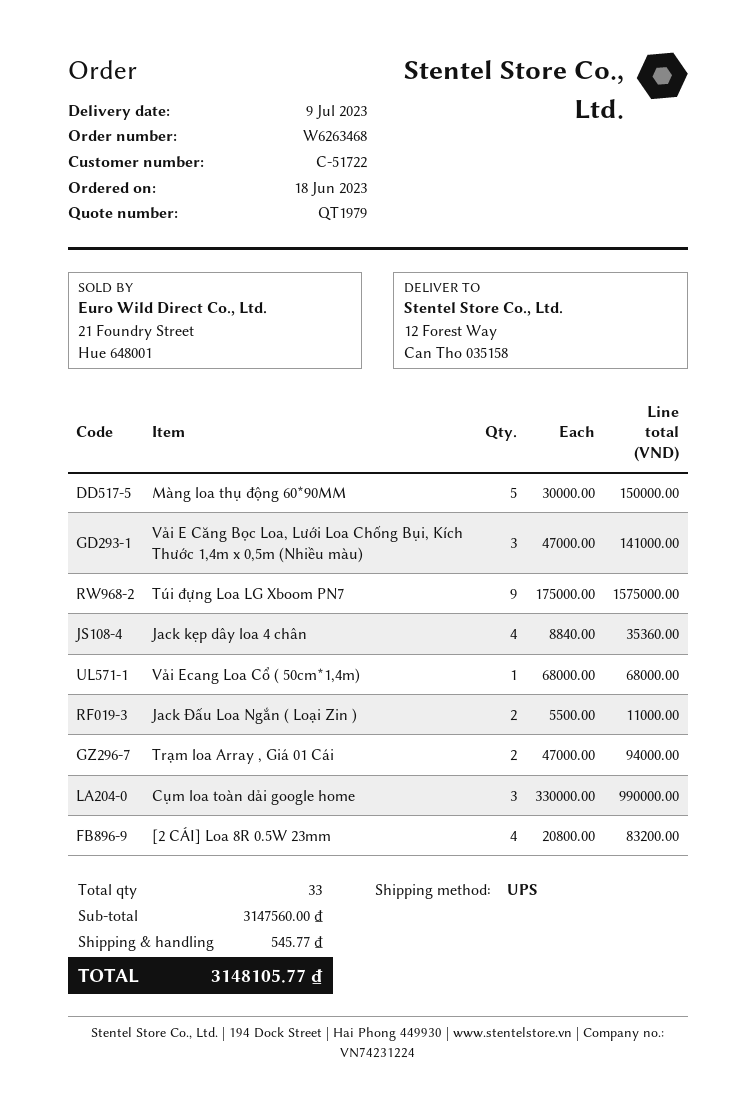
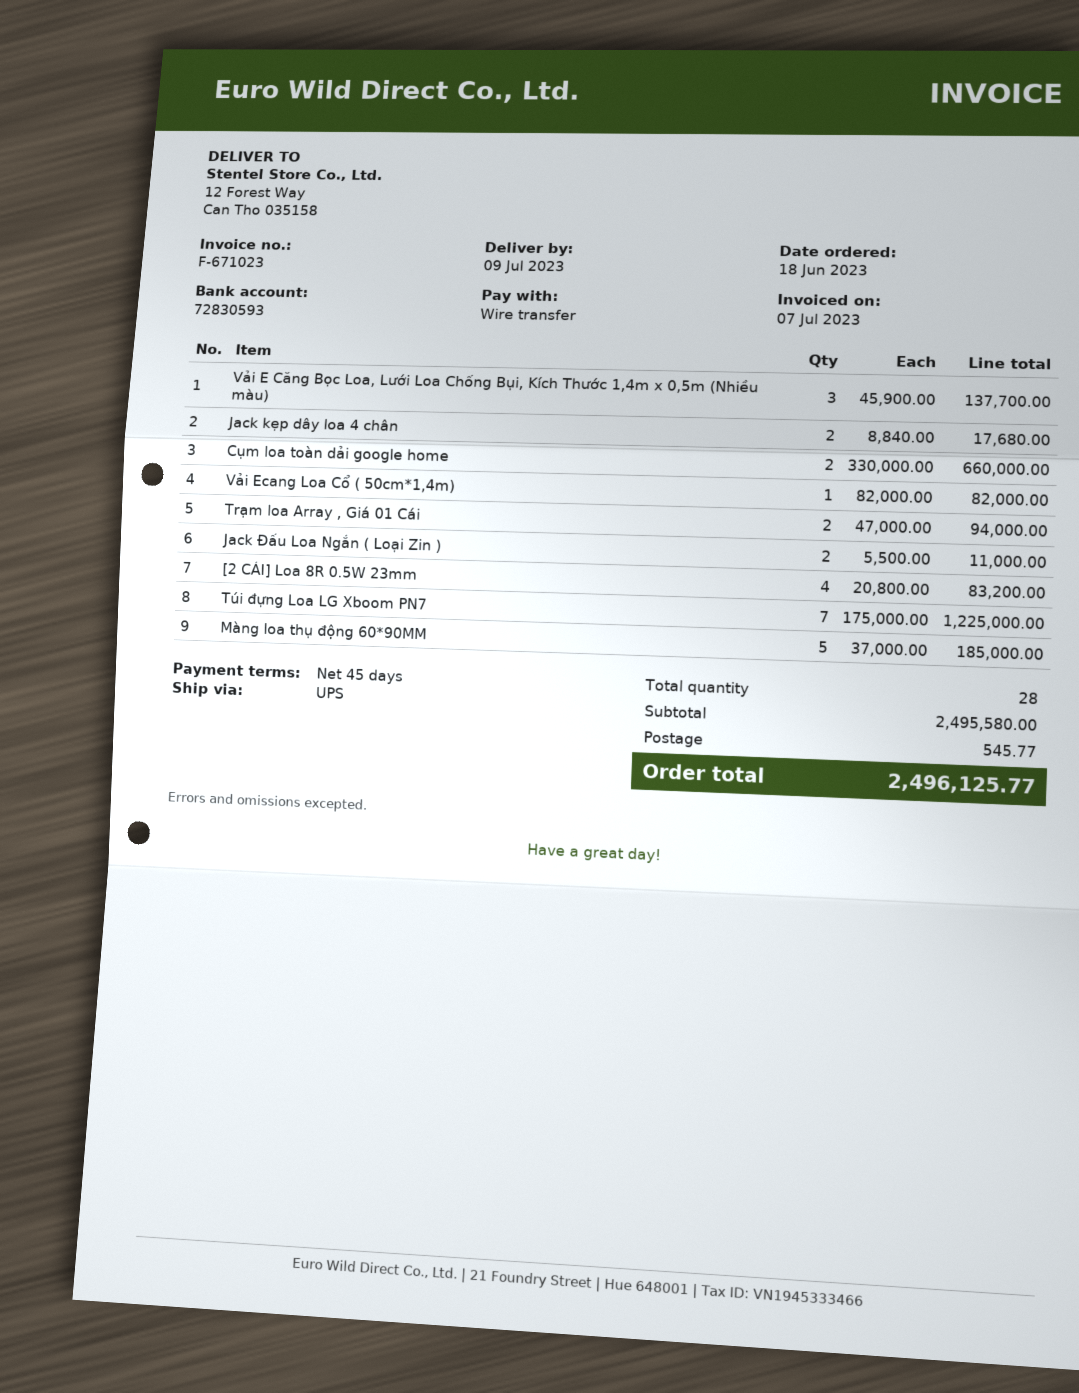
Màng loa thụ động 60*90MM: 5 x 30000.00 = 150000.00 -> 5 x 37000.00 = 185000.00
Vải E Căng Bọc Loa, Lưới Loa Chống Bụi, Kích Thước 1,4m x 0,5m (Nhiều màu): 3 x 47000.00 = 141000.00 -> 3 x 45900.00 = 137700.00
Túi đựng Loa LG Xboom PN7: 9 x 175000.00 = 1575000.00 -> 7 x 175000.00 = 1225000.00
Jack kẹp dây loa 4 chân: 4 x 8840.00 = 35360.00 -> 2 x 8840.00 = 17680.00
Vải Ecang Loa Cổ ( 50cm*1,4m): 1 x 68000.00 = 68000.00 -> 1 x 82000.00 = 82000.00
Cụm loa toàn dải google home: 3 x 330000.00 = 990000.00 -> 2 x 330000.00 = 660000.00
total quantity: 33 -> 28
subtotal: 3147560.00 -> 2495580.00
total: 3148105.77 -> 2496125.77

